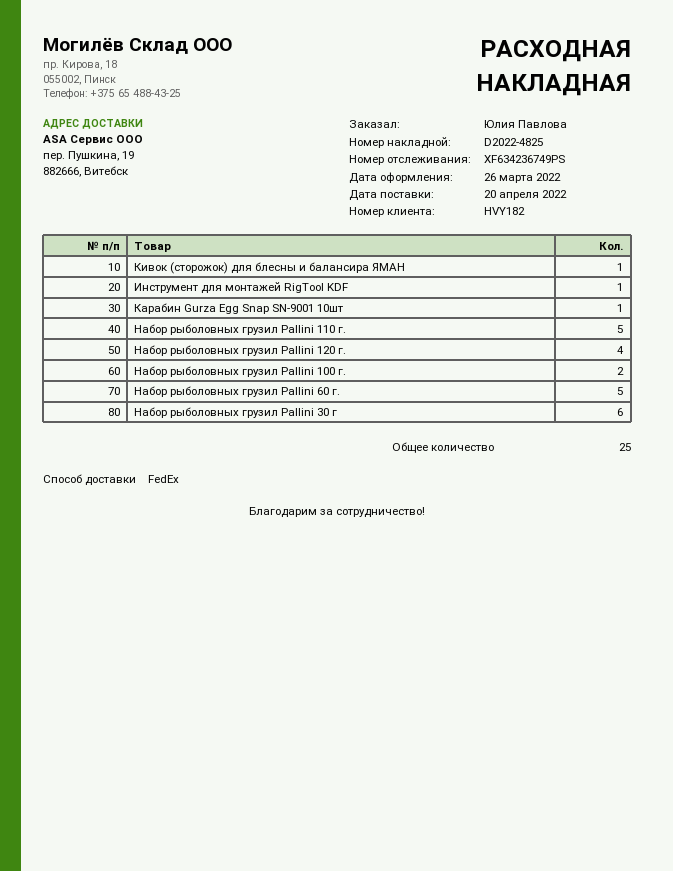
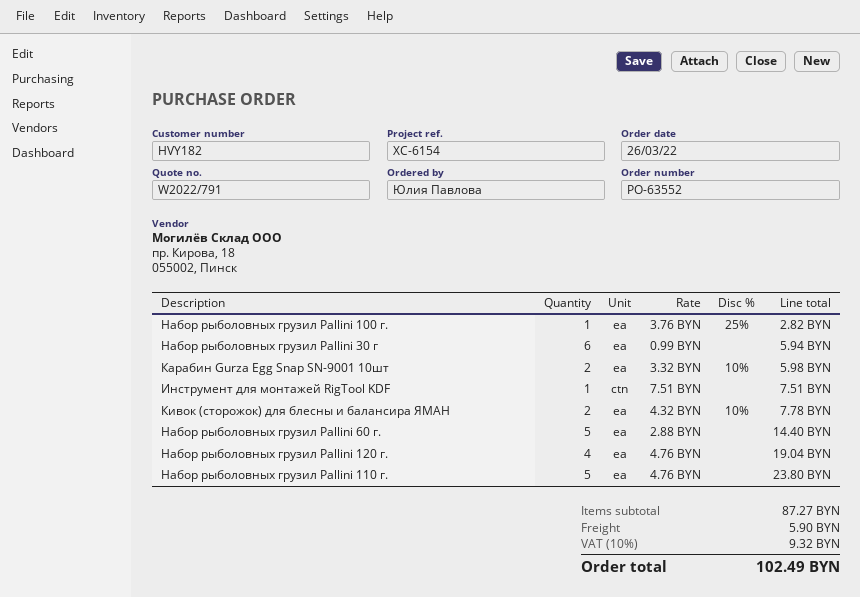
Кивок (сторожок) для блесны и балансира ЯМАН: 1 -> 2
Карабин Gurza Egg Snap SN-9001 10шт: 1 -> 2
Набор рыболовных грузил Pallini 100 г.: 2 -> 1

